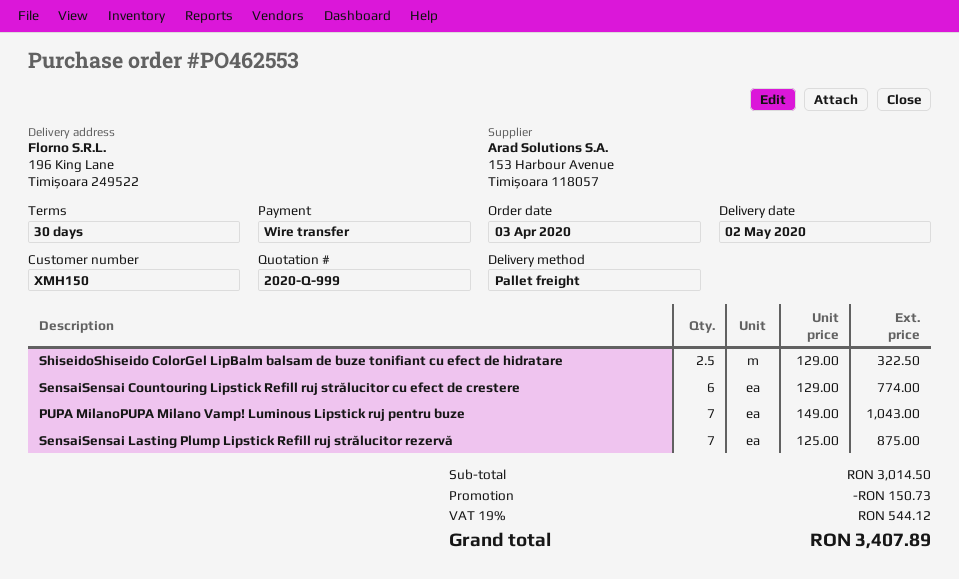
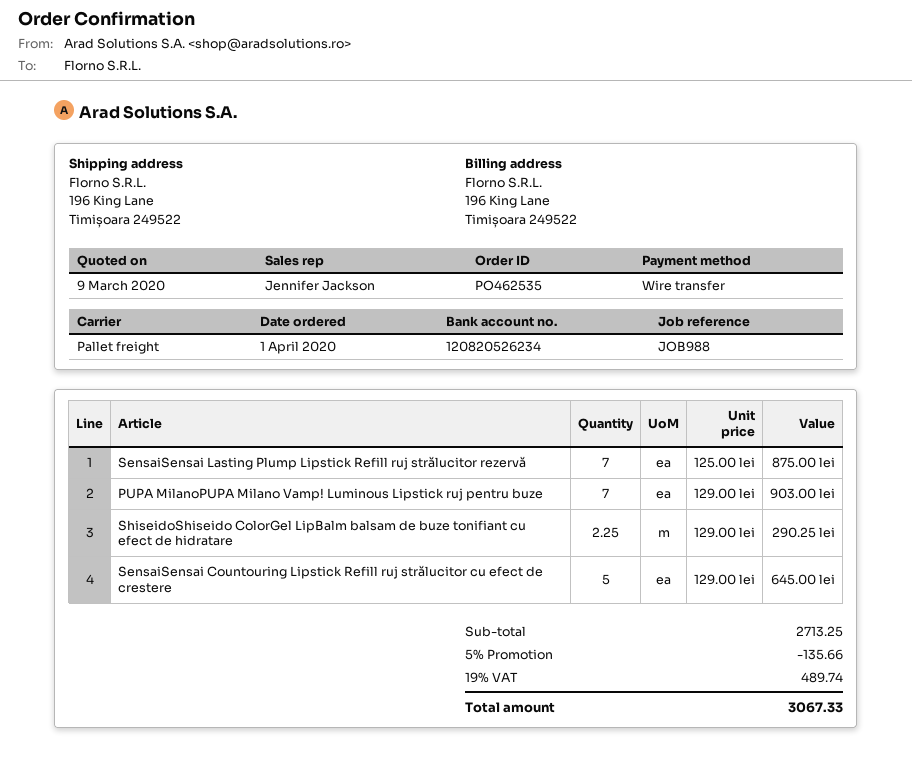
order number: PO462553 -> PO462535
order date: 2020-04-03 -> 2020-04-01
ShiseidoShiseido ColorGel LipBalm balsam de buze tonifiant cu efect de hidratare: 2.5 x 129.00 = 322.50 -> 2.25 x 129.00 = 290.25
SensaiSensai Countouring Lipstick Refill ruj strălucitor cu efect de crestere: 6 x 129.00 = 774.00 -> 5 x 129.00 = 645.00
PUPA MilanoPUPA Milano Vamp! Luminous Lipstick ruj pentru buze: 7 x 149.00 = 1043.00 -> 7 x 129.00 = 903.00
subtotal: 3014.50 -> 2713.25
discount: 150.73 -> 135.66
tax: 19% = 544.12 -> 19% = 489.74
total: 3407.89 -> 3067.33

